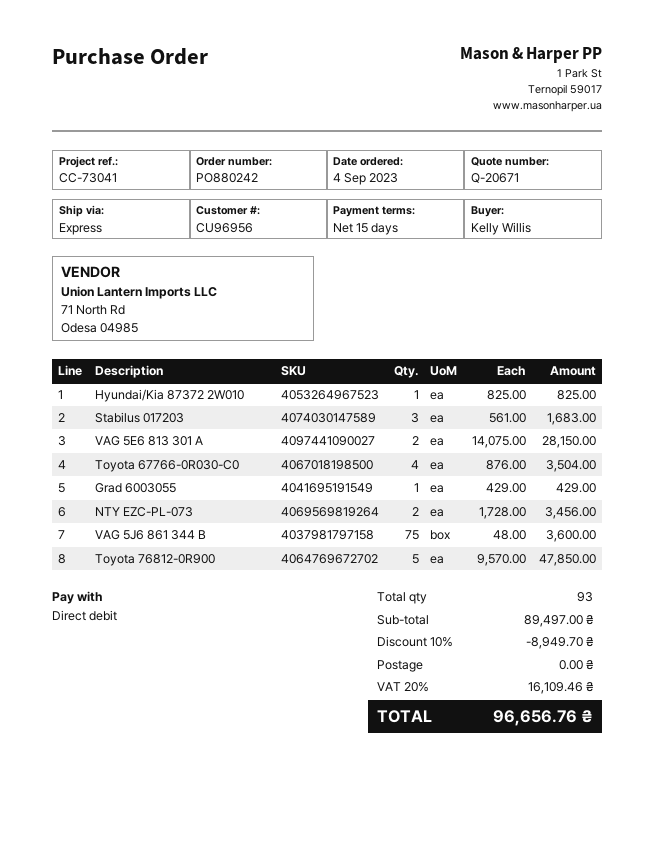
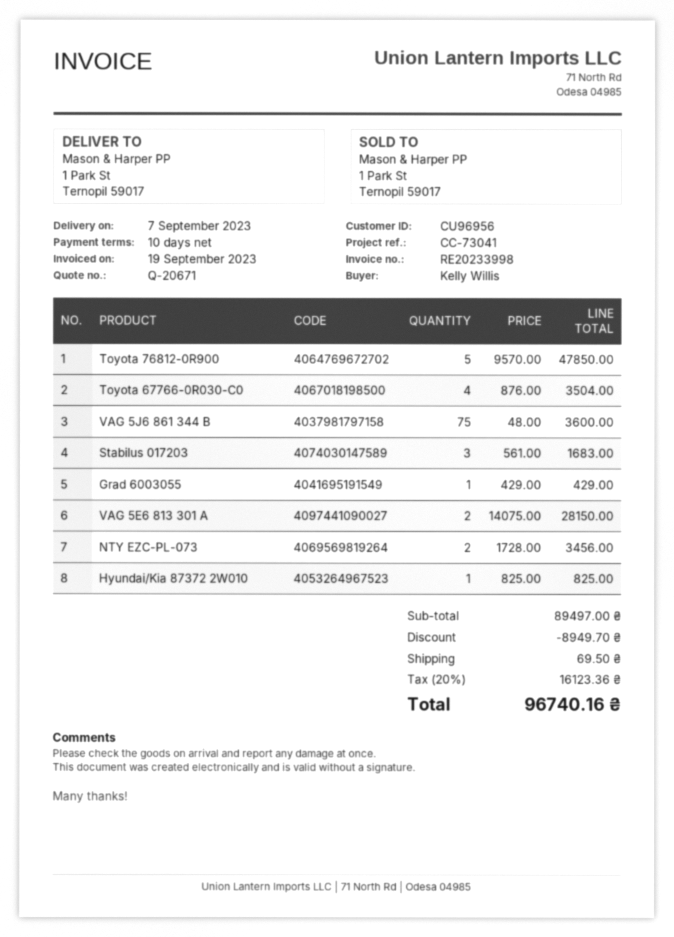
payment terms: 15 days -> 10 days
shipping: 0.00 -> 69.50
tax: 20% = 16109.46 -> 20% = 16123.36
total: 96656.76 -> 96740.16

